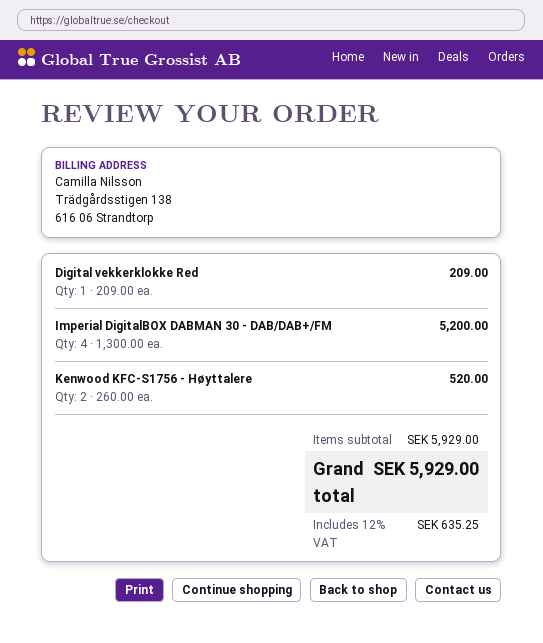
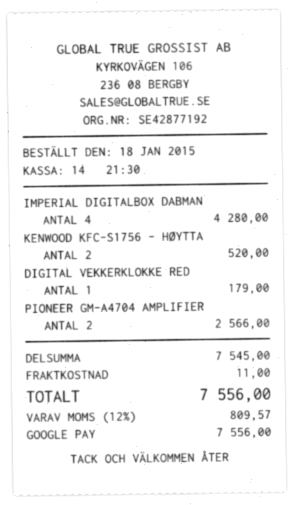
Digital vekkerklokke Red: 1 for 209.00 -> 1 for 179.00
Imperial DigitalBOX DABMAN 30 - DAB/DAB+/FM: 4 for 5200.00 -> 4 for 4280.00
PIONEER GM-A4704 AMPLIFIER: none -> 2 for 2566.00
subtotal: 5929.00 -> 7545.00
shipping: none -> 11.00
tax: 12% = 635.25 -> 12% = 809.57
total: 5929.00 -> 7556.00

